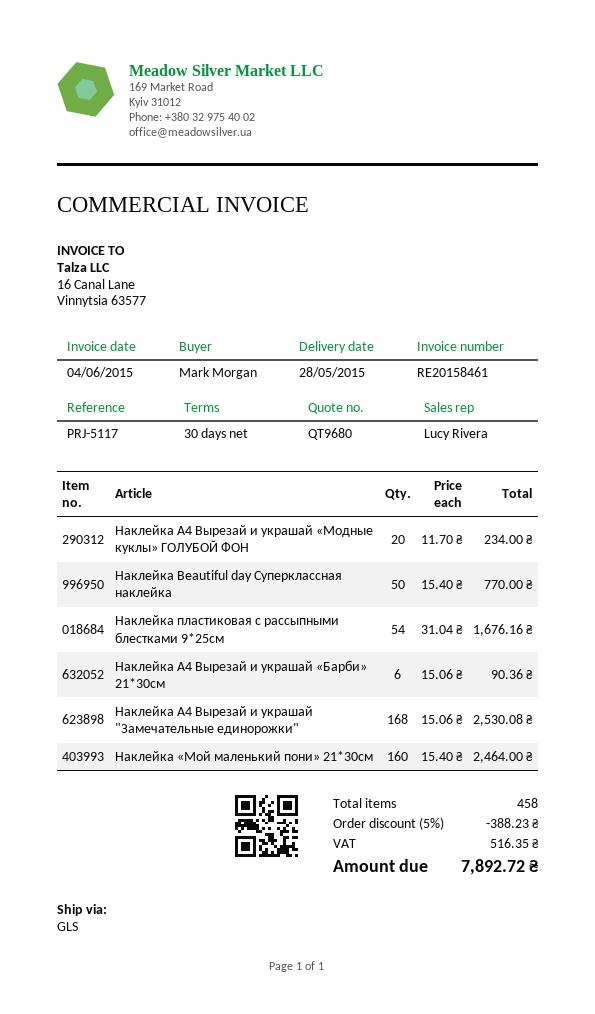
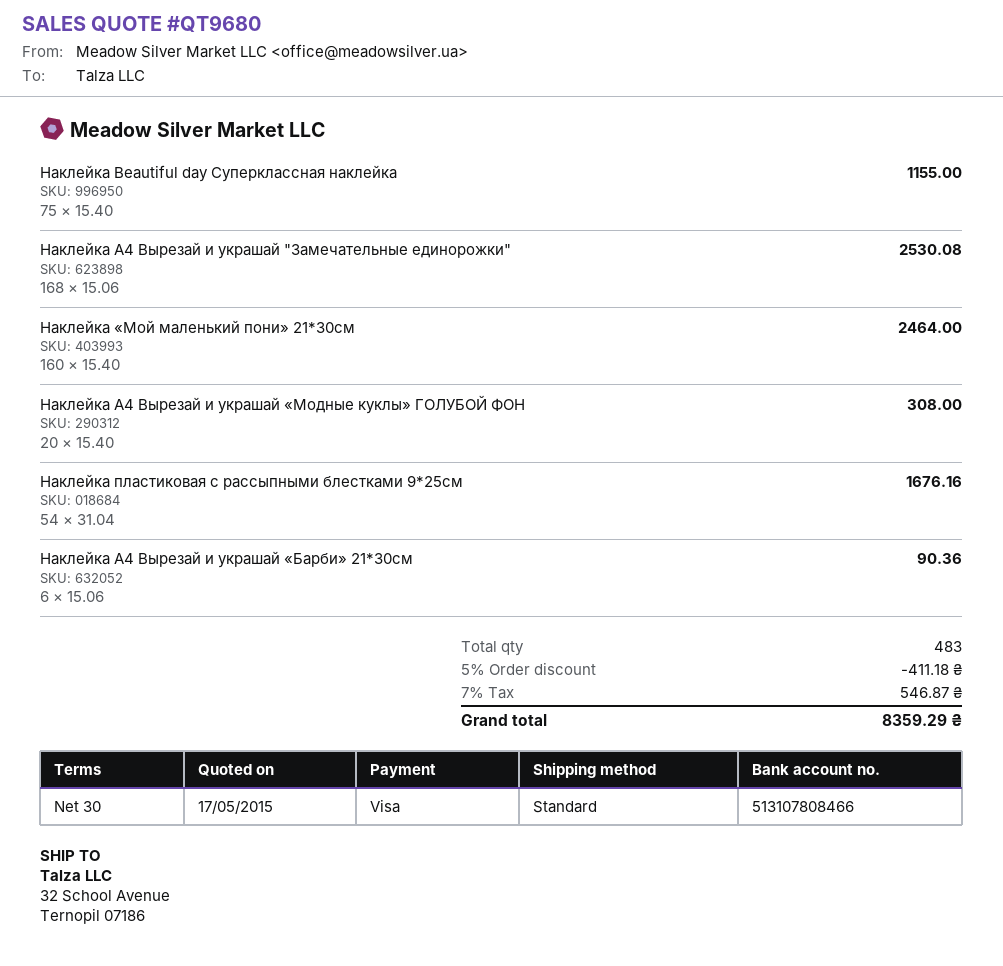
shipping method: GLS -> standard
Наклейка А4 Вырезай и украшай «Модные куклы» ГОЛУБОЙ ФОН: 20 x 11.70 = 234.00 -> 20 x 15.40 = 308.00
Наклейка Beautiful day Суперклассная наклейка: 50 x 15.40 = 770.00 -> 75 x 15.40 = 1155.00
total quantity: 458 -> 483
discount: 5% = 388.23 -> 5% = 411.18
tax: 516.35 -> 546.87
total: 7892.72 -> 8359.29

